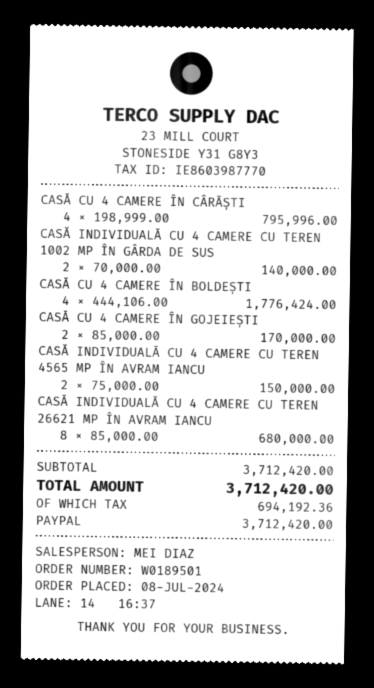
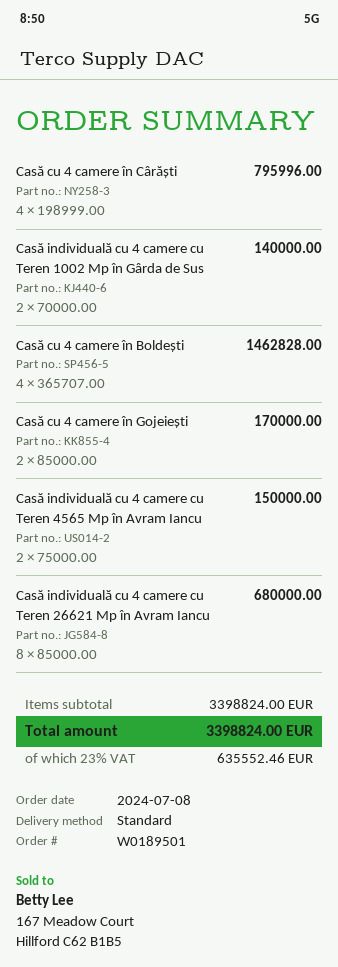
CASĂ CU 4 CAMERE ÎN BOLDEȘTI: 4 x 444106.00 = 1776424.00 -> 4 x 365707.00 = 1462828.00
subtotal: 3712420.00 -> 3398824.00
tax: 694192.36 -> 635552.46
total: 3712420.00 -> 3398824.00

